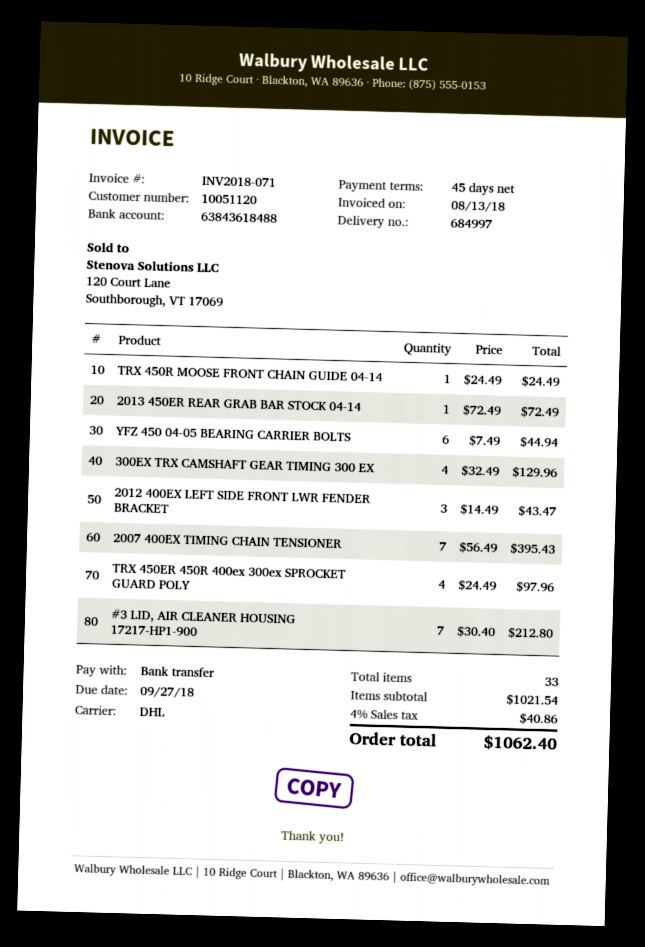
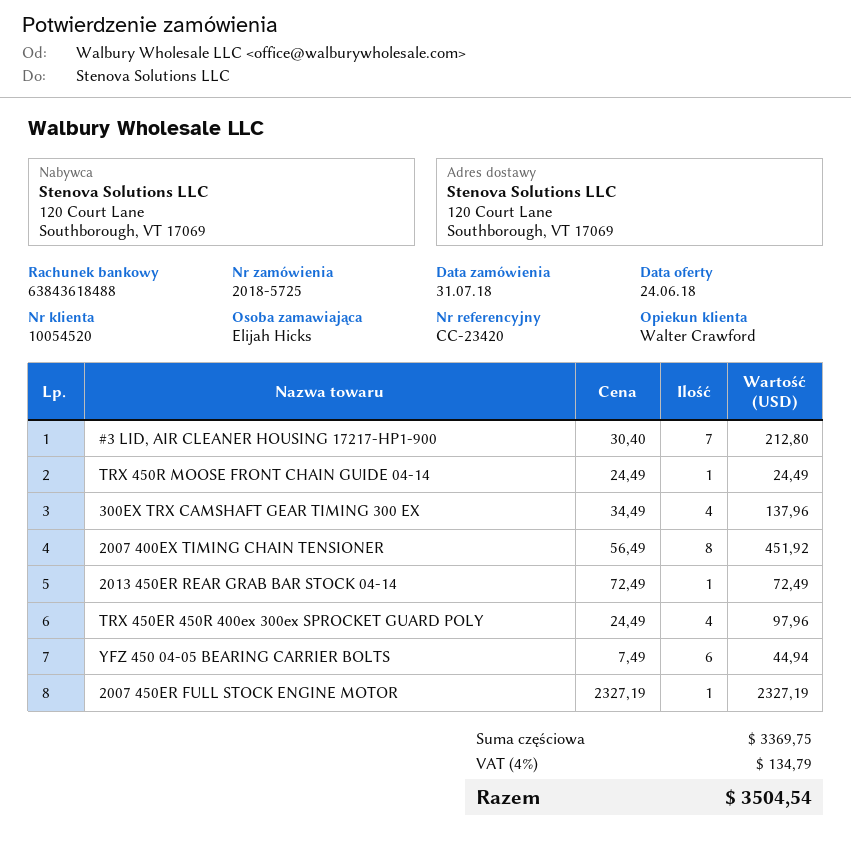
customer number: 10051120 -> 10054520
300EX TRX CAMSHAFT GEAR TIMING 300 EX: 4 x 32.49 = 129.96 -> 4 x 34.49 = 137.96
2012 400EX LEFT SIDE FRONT LWR FENDER BRACKET: 3 x 14.49 = 43.47 -> none
2007 400EX TIMING CHAIN TENSIONER: 7 x 56.49 = 395.43 -> 8 x 56.49 = 451.92
2007 450ER FULL STOCK ENGINE MOTOR: none -> 1 x 2327.19 = 2327.19
subtotal: 1021.54 -> 3369.75
tax: 4% = 40.86 -> 4% = 134.79
total: 1062.40 -> 3504.54

